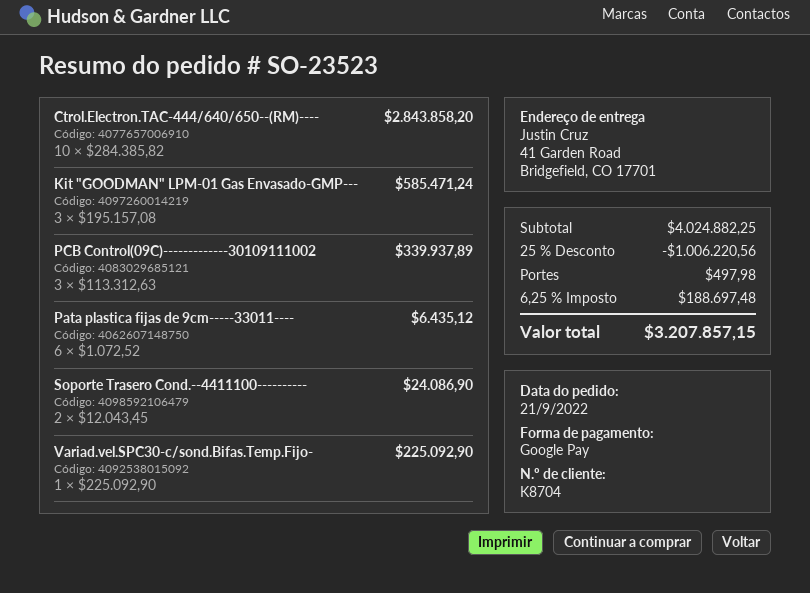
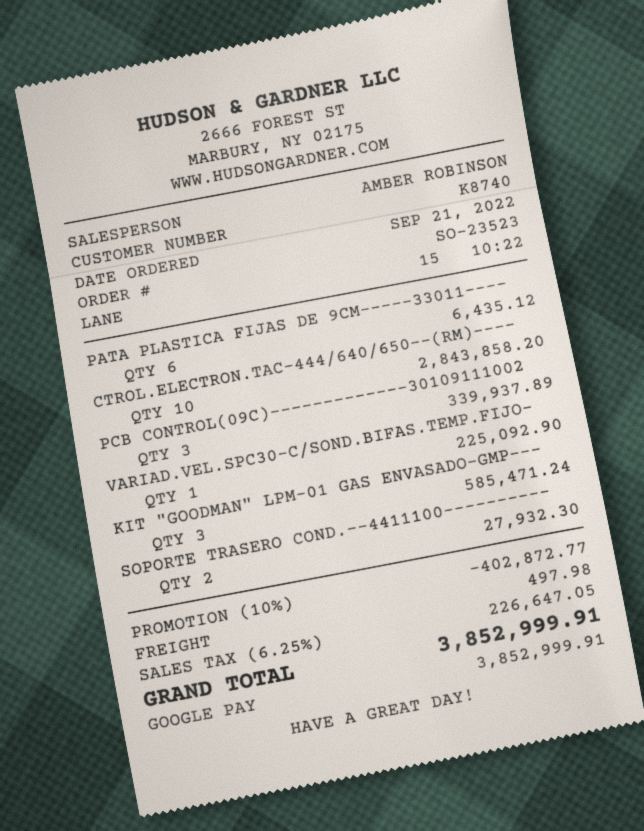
customer number: K8704 -> K8740
Soporte Trasero Cond.--4411100----------: 2 for 24086.90 -> 2 for 27932.30
discount: 25% = 1006220.56 -> 10% = 402872.77
tax: 6.25% = 188697.48 -> 6.25% = 226647.05
total: 3207857.15 -> 3852999.91

